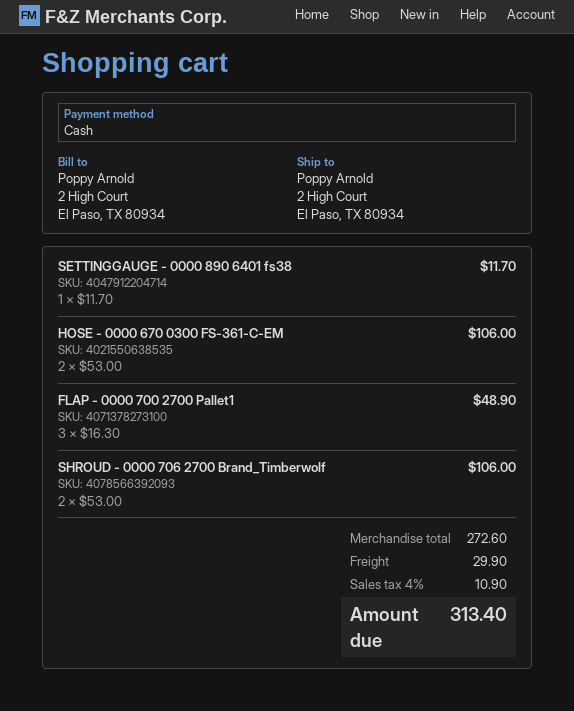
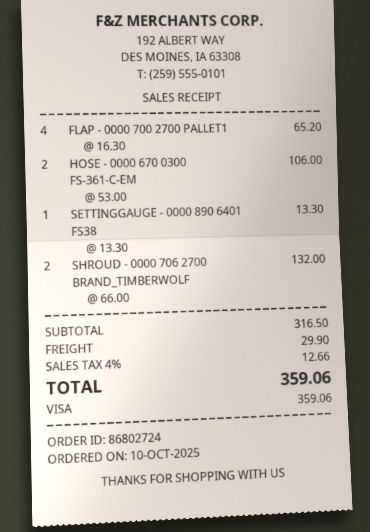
payment method: cash -> Visa
SETTINGGAUGE - 0000 890 6401 fs38: 1 x 11.70 = 11.70 -> 1 x 13.30 = 13.30
FLAP - 0000 700 2700 Pallet1: 3 x 16.30 = 48.90 -> 4 x 16.30 = 65.20
SHROUD - 0000 706 2700 Brand_Timberwolf: 2 x 53.00 = 106.00 -> 2 x 66.00 = 132.00
subtotal: 272.60 -> 316.50
tax: 4% = 10.90 -> 4% = 12.66
total: 313.40 -> 359.06

